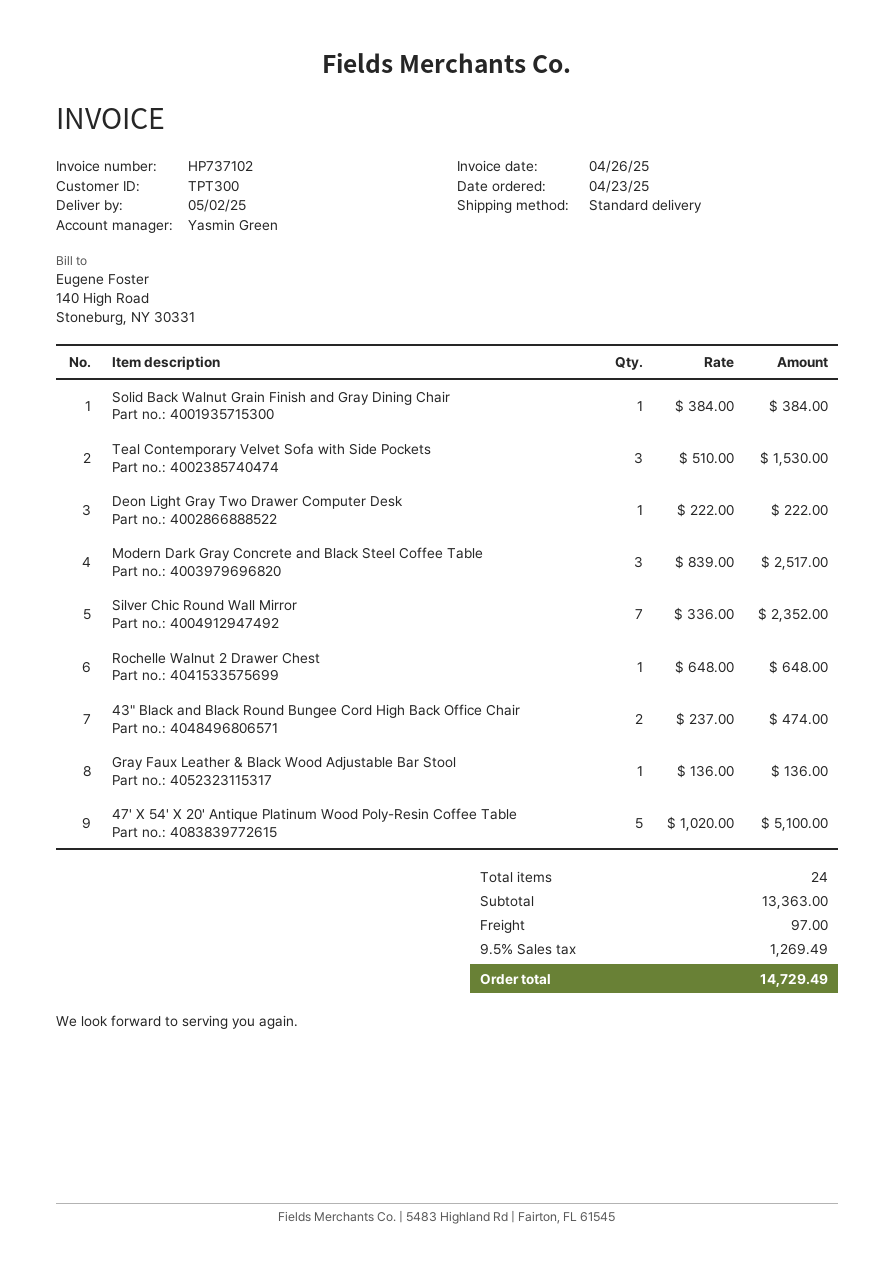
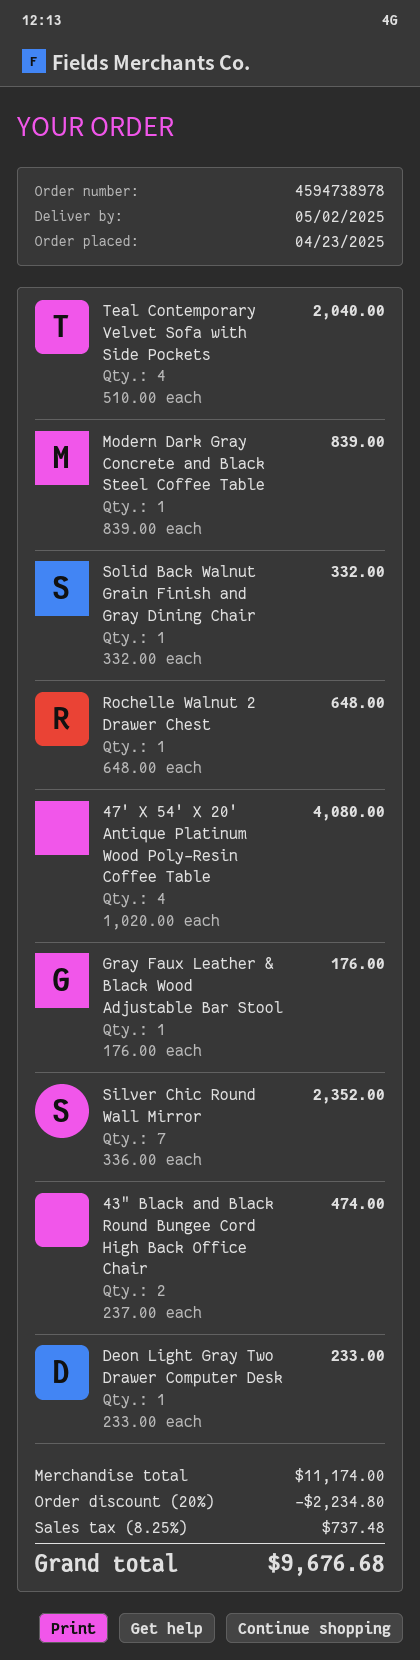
Solid Back Walnut Grain Finish and Gray Dining Chair: 1 x 384.00 = 384.00 -> 1 x 332.00 = 332.00
Teal Contemporary Velvet Sofa with Side Pockets: 3 x 510.00 = 1530.00 -> 4 x 510.00 = 2040.00
Deon Light Gray Two Drawer Computer Desk: 1 x 222.00 = 222.00 -> 1 x 233.00 = 233.00
Modern Dark Gray Concrete and Black Steel Coffee Table: 3 x 839.00 = 2517.00 -> 1 x 839.00 = 839.00
Gray Faux Leather & Black Wood Adjustable Bar Stool: 1 x 136.00 = 136.00 -> 1 x 176.00 = 176.00
47' X 54' X 20' Antique Platinum Wood Poly-Resin Coffee Table: 5 x 1020.00 = 5100.00 -> 4 x 1020.00 = 4080.00
subtotal: 13363.00 -> 11174.00
discount: none -> 20% = 2234.80
shipping: 97.00 -> none
tax: 9.5% = 1269.49 -> 8.25% = 737.48
total: 14729.49 -> 9676.68

